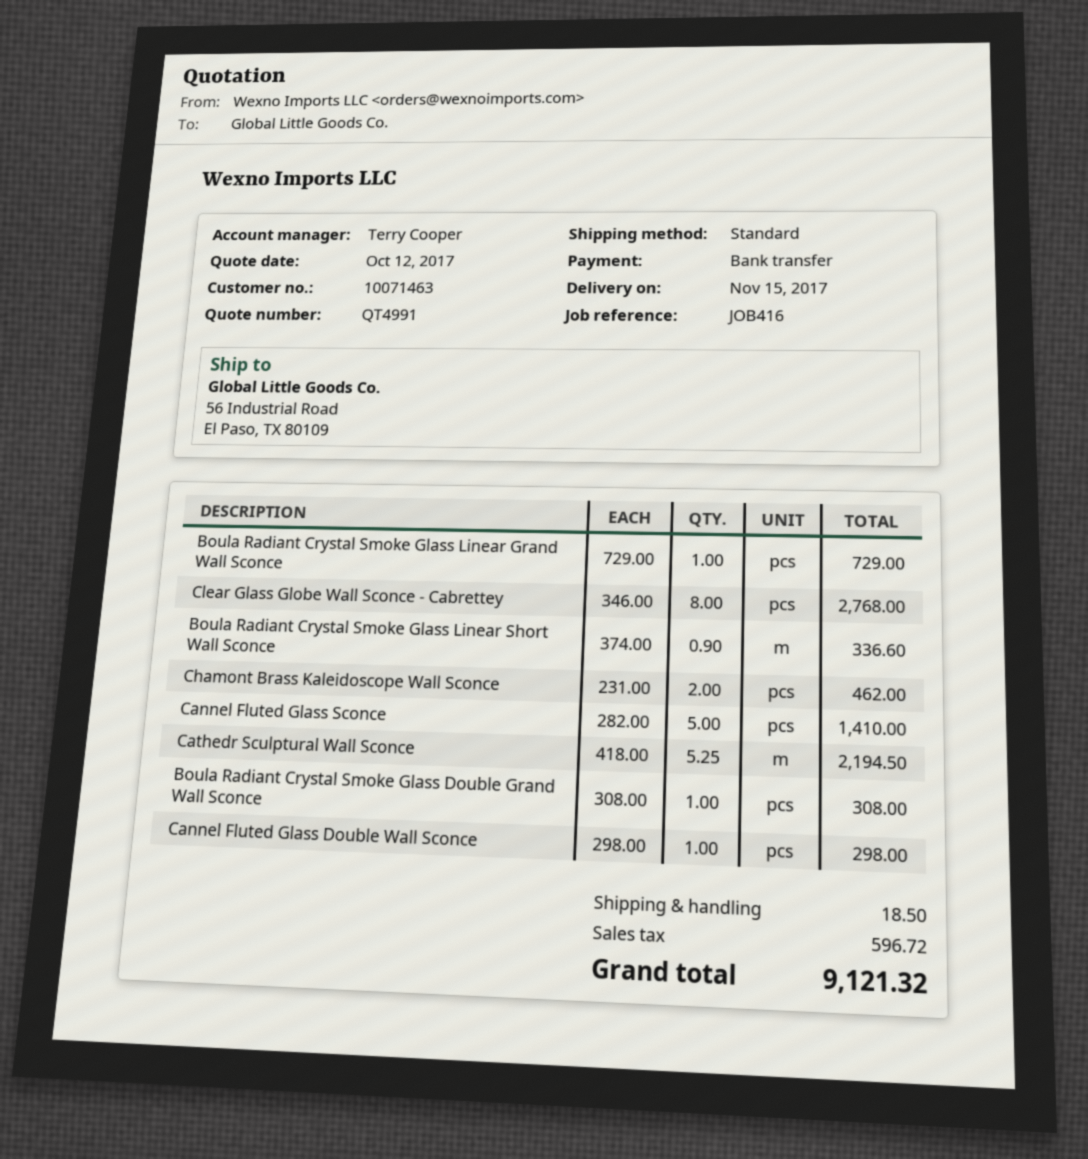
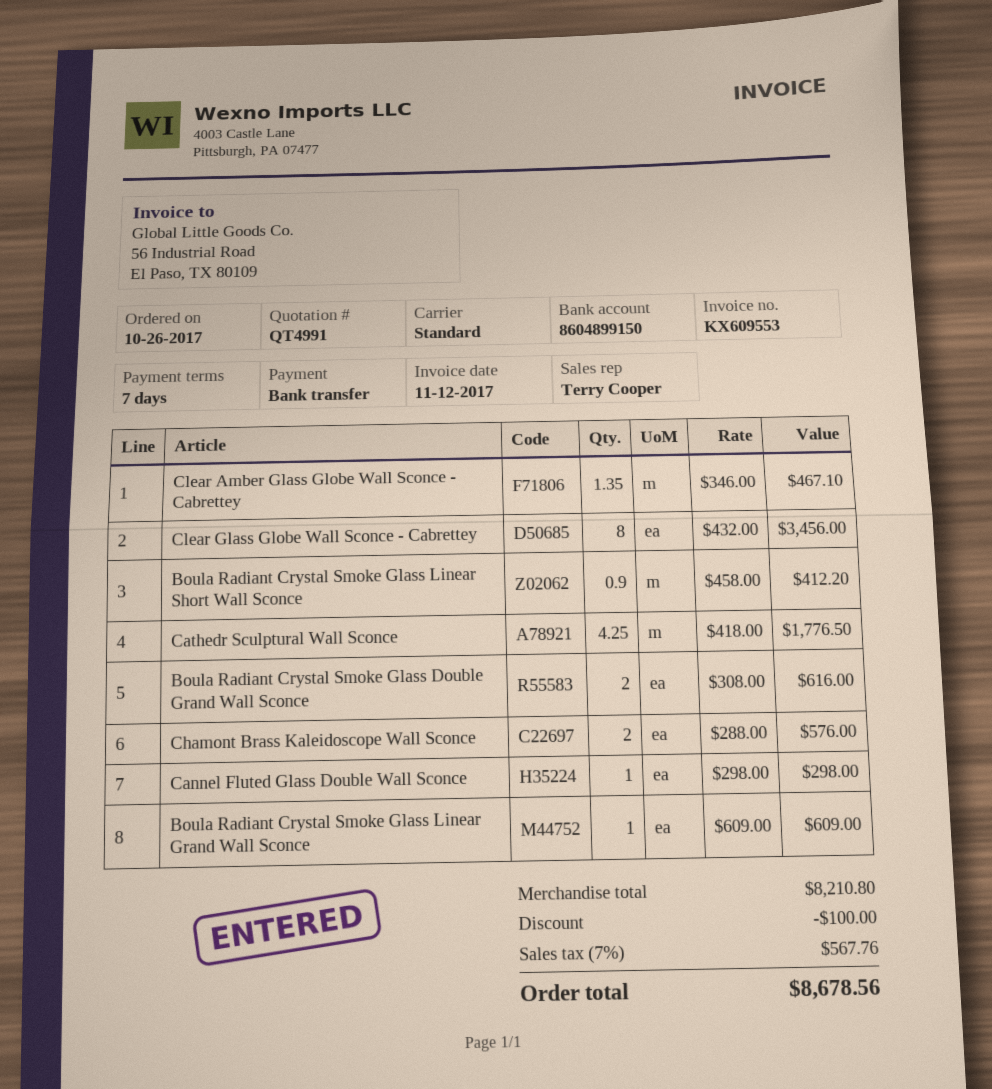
Boula Radiant Crystal Smoke Glass Linear Grand Wall Sconce: 1 x 729.00 = 729.00 -> 1 x 609.00 = 609.00
Clear Glass Globe Wall Sconce - Cabrettey: 8 x 346.00 = 2768.00 -> 8 x 432.00 = 3456.00
Boula Radiant Crystal Smoke Glass Linear Short Wall Sconce: 0.9 x 374.00 = 336.60 -> 0.9 x 458.00 = 412.20
Chamont Brass Kaleidoscope Wall Sconce: 2 x 231.00 = 462.00 -> 2 x 288.00 = 576.00
Cannel Fluted Glass Sconce: 5 x 282.00 = 1410.00 -> none
Cathedr Sculptural Wall Sconce: 5.25 x 418.00 = 2194.50 -> 4.25 x 418.00 = 1776.50
Boula Radiant Crystal Smoke Glass Double Grand Wall Sconce: 1 x 308.00 = 308.00 -> 2 x 308.00 = 616.00
Clear Amber Glass Globe Wall Sconce - Cabrettey: none -> 1.35 x 346.00 = 467.10
discount: none -> 100.00
shipping: 18.50 -> none
tax: 596.72 -> 567.76
total: 9121.32 -> 8678.56

